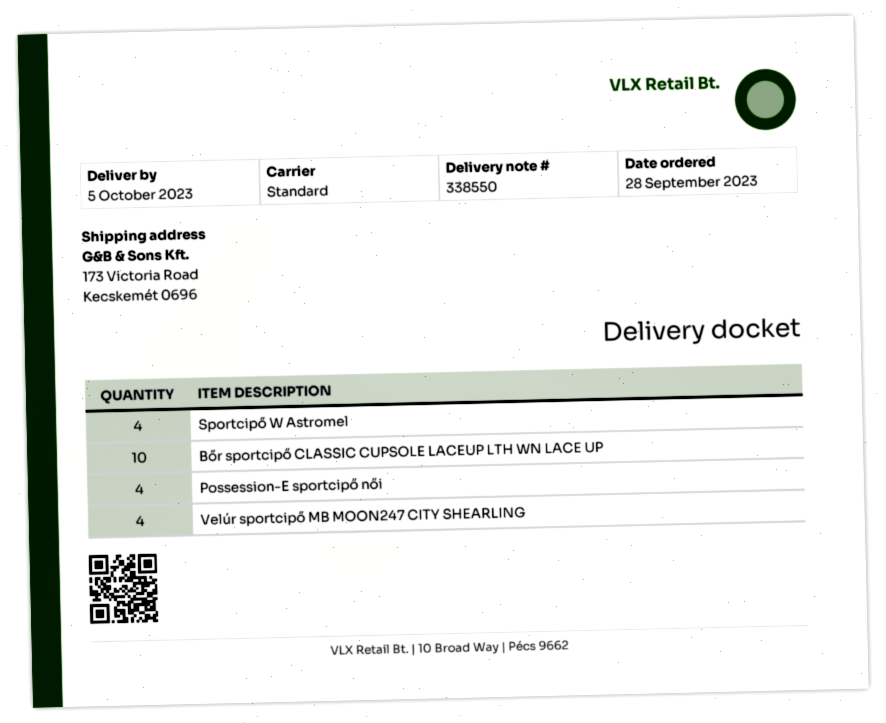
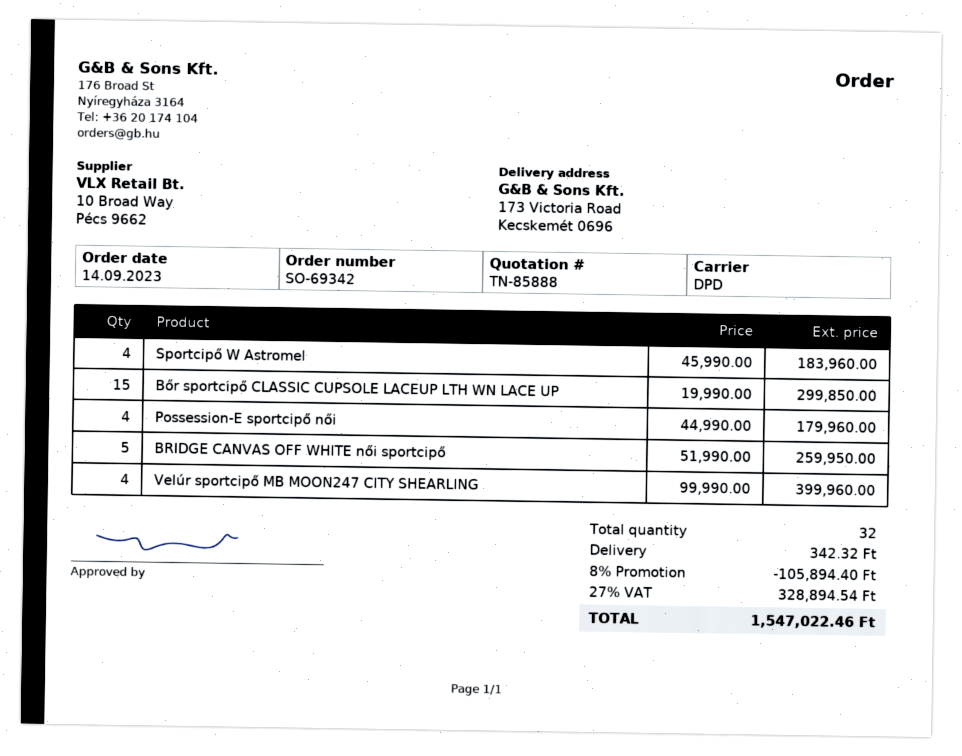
order date: 2023-09-28 -> 2023-09-14
shipping method: standard -> DPD
Bőr sportcipő CLASSIC CUPSOLE LACEUP LTH WN LACE UP: 10 -> 15
BRIDGE CANVAS OFF WHITE női sportcipő: none -> 5

